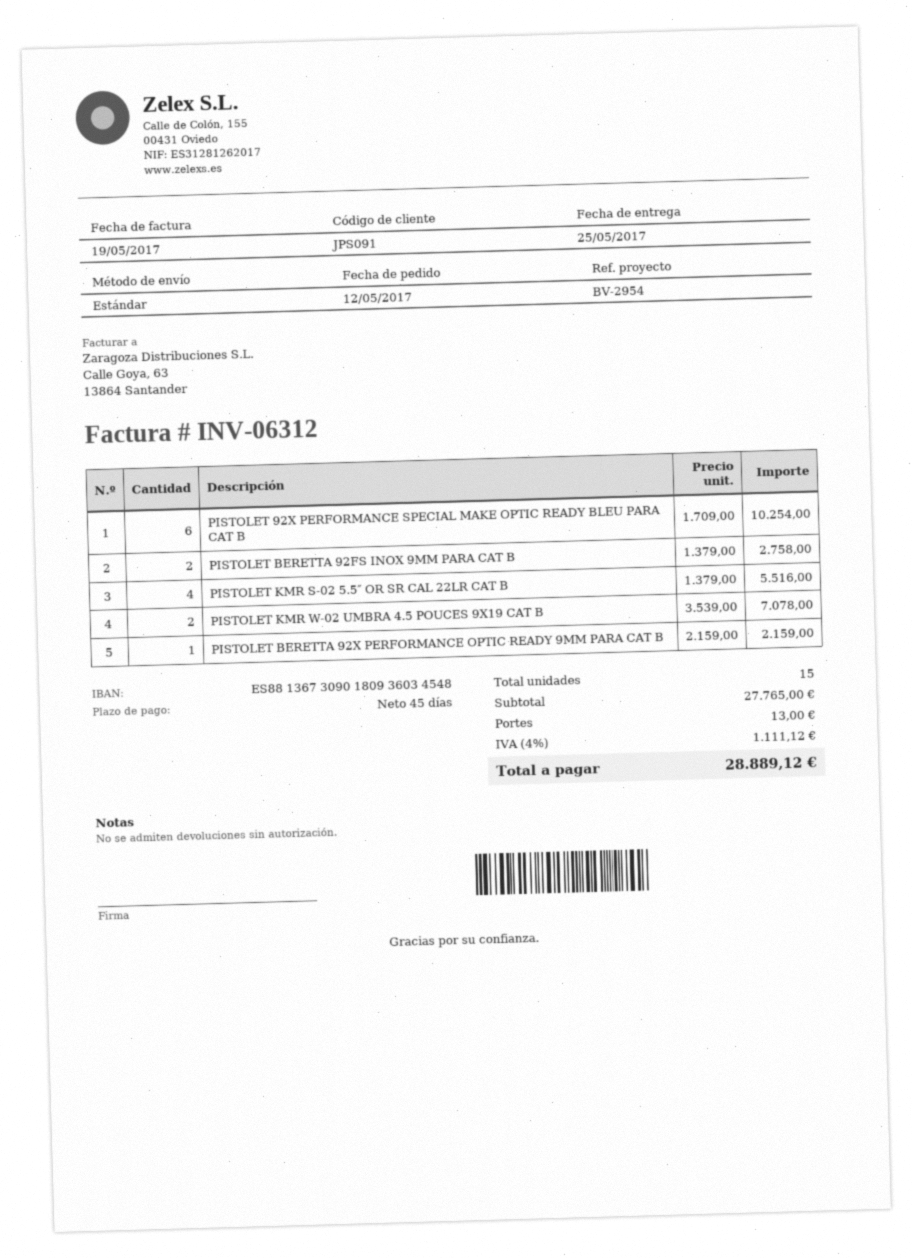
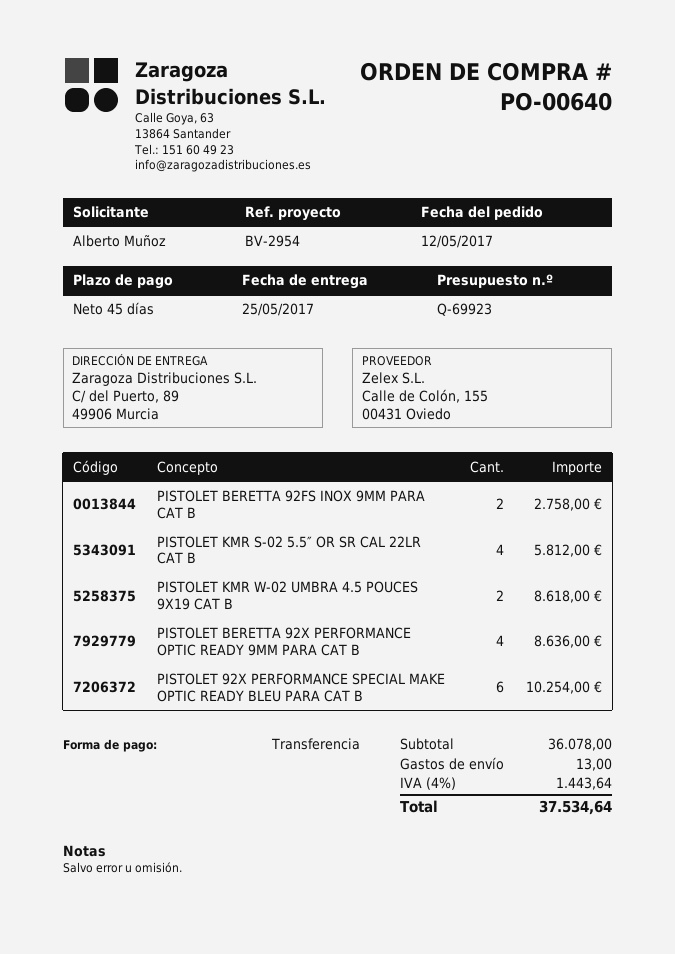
PISTOLET KMR S-02 5.5″ OR SR CAL 22LR CAT B: 4 for 5516.00 -> 4 for 5812.00
PISTOLET KMR W-02 UMBRA 4.5 POUCES 9X19 CAT B: 2 for 7078.00 -> 2 for 8618.00
PISTOLET BERETTA 92X PERFORMANCE OPTIC READY 9MM PARA CAT B: 1 for 2159.00 -> 4 for 8636.00
subtotal: 27765.00 -> 36078.00
tax: 4% = 1111.12 -> 4% = 1443.64
total: 28889.12 -> 37534.64

